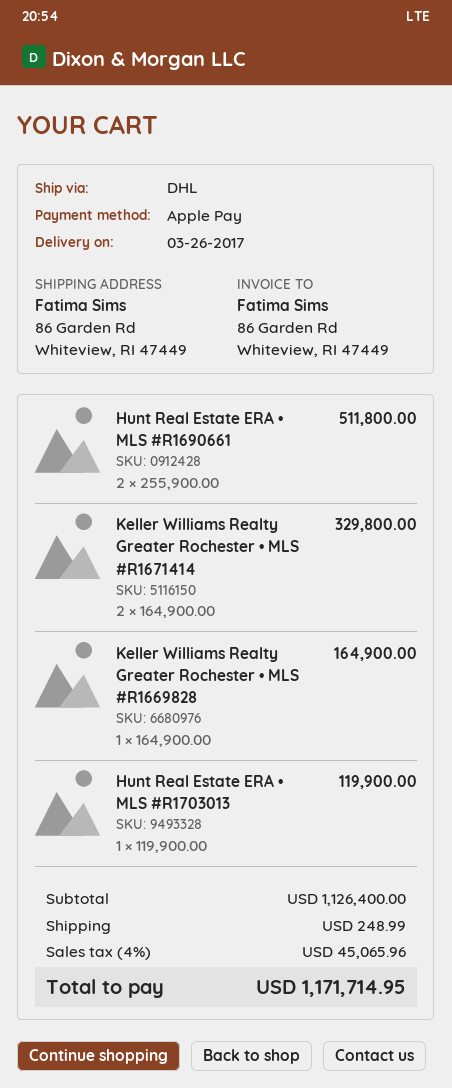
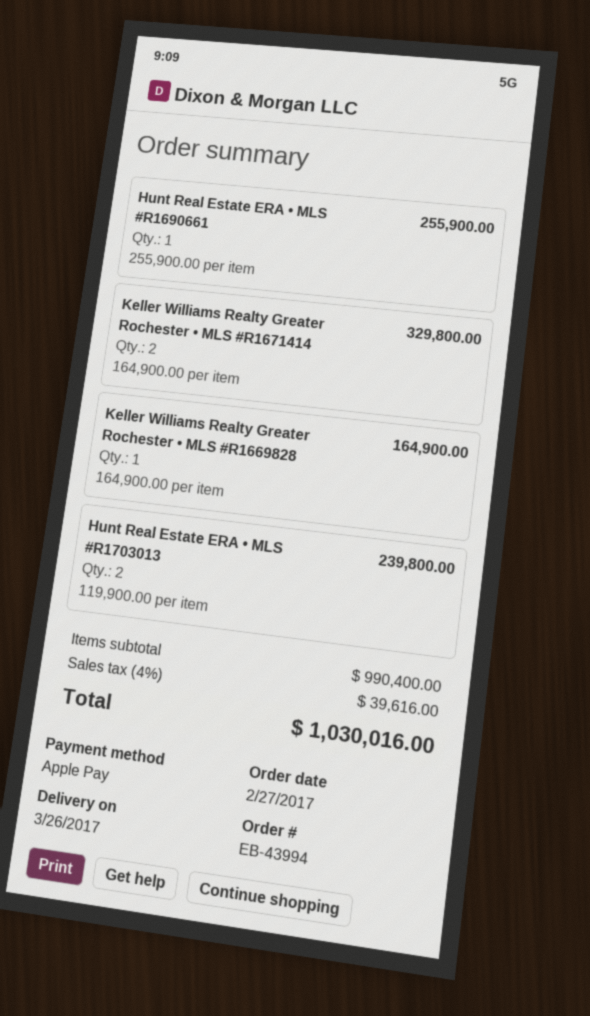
Hunt Real Estate ERA • MLS #R1690661: 2 x 255900.00 = 511800.00 -> 1 x 255900.00 = 255900.00
Hunt Real Estate ERA • MLS #R1703013: 1 x 119900.00 = 119900.00 -> 2 x 119900.00 = 239800.00
subtotal: 1126400.00 -> 990400.00
shipping: 248.99 -> none
tax: 4% = 45065.96 -> 4% = 39616.00
total: 1171714.95 -> 1030016.00

